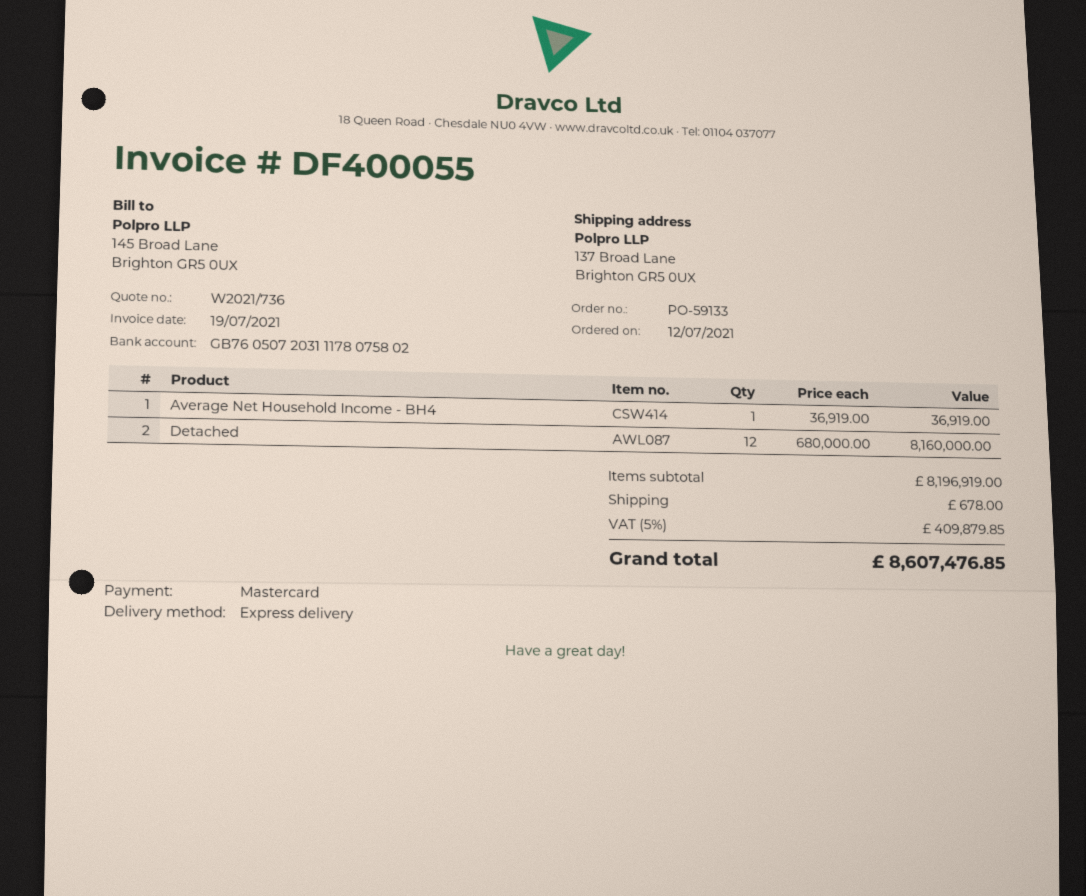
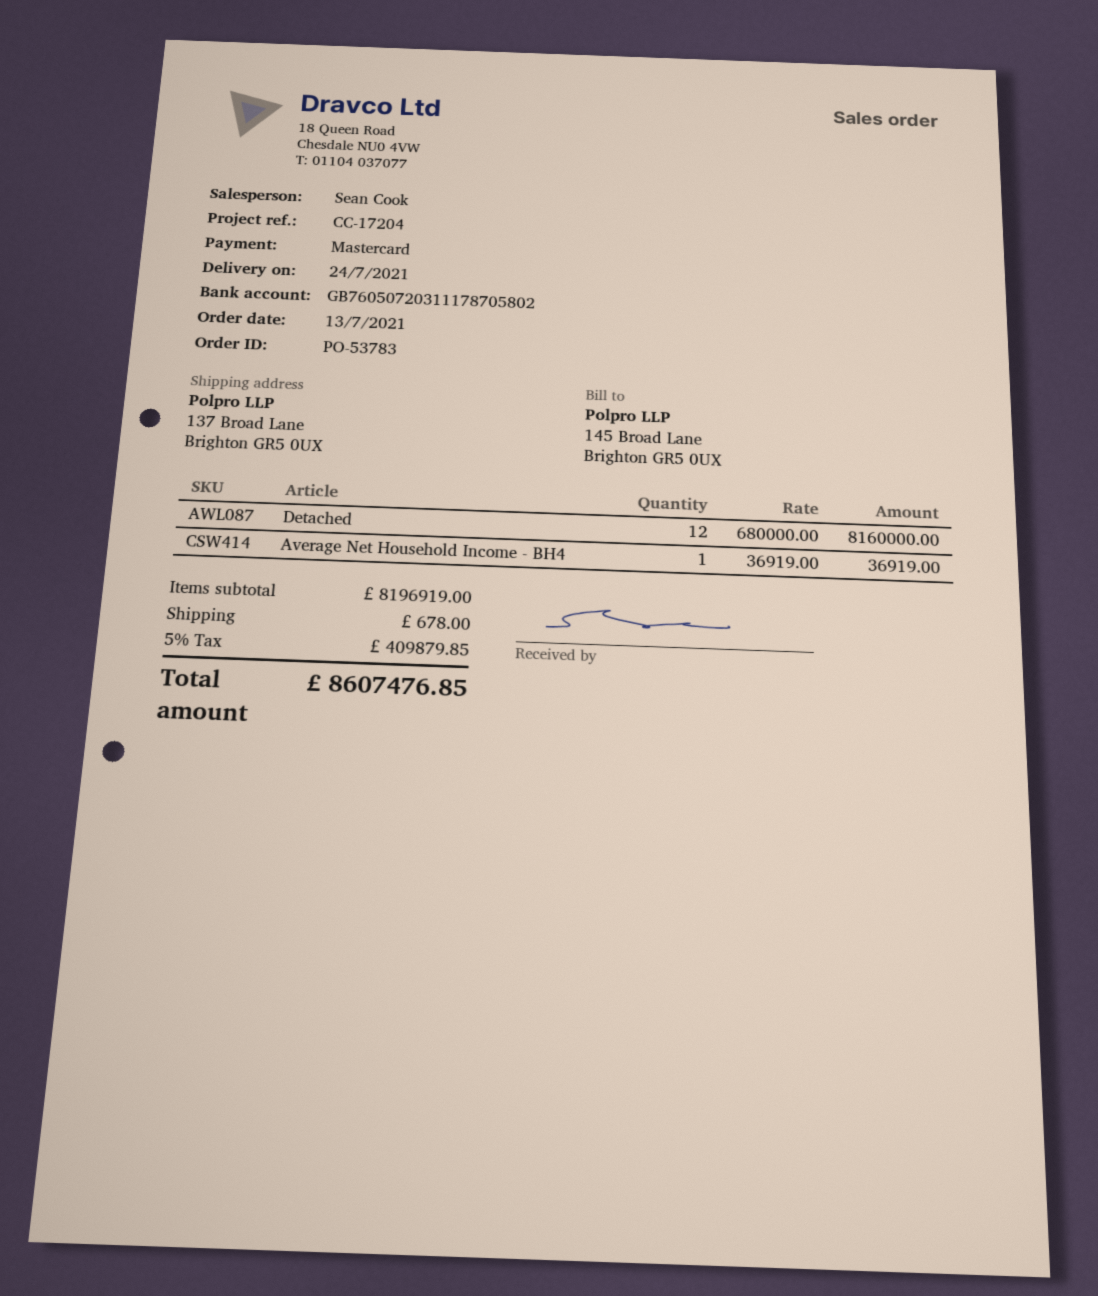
order number: PO-59133 -> PO-53783
order date: 2021-07-12 -> 2021-07-13
bank account: GB76050720311178075802 -> GB76050720311178705802

